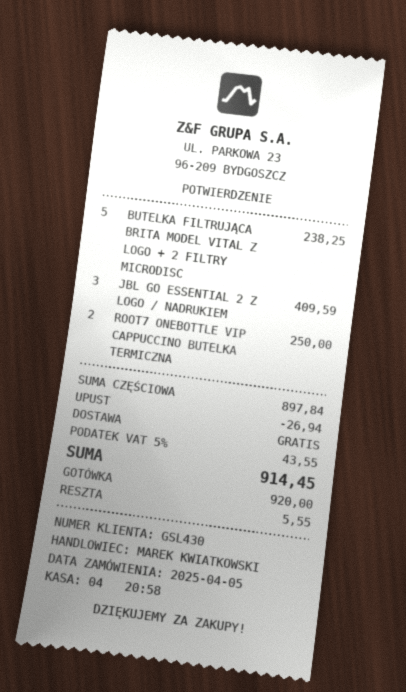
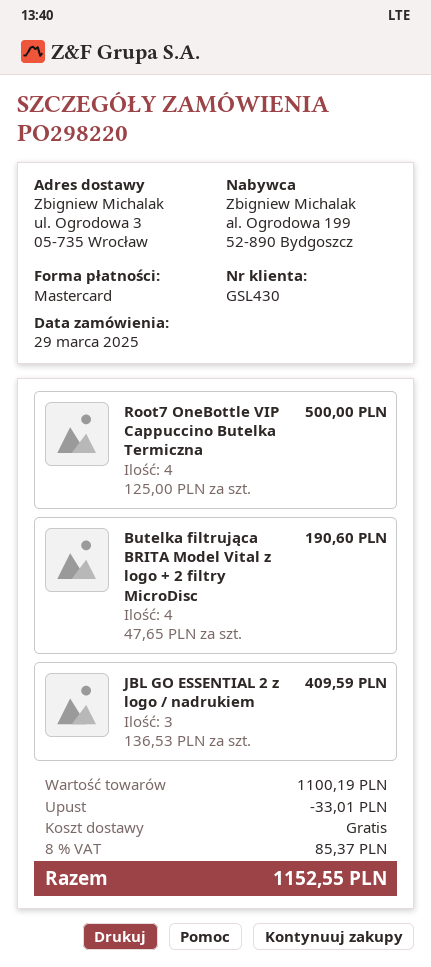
order date: 2025-04-05 -> 2025-03-29
payment method: cash -> Mastercard
BUTELKA FILTRUJĄCA BRITA MODEL VITAL Z LOGO + 2 FILTRY MICRODISC: 5 for 238.25 -> 4 for 190.60
ROOT7 ONEBOTTLE VIP CAPPUCCINO BUTELKA TERMICZNA: 2 for 250.00 -> 4 for 500.00
subtotal: 897.84 -> 1100.19
discount: 26.94 -> 33.01
tax: 5% = 43.55 -> 8% = 85.37
total: 914.45 -> 1152.55

